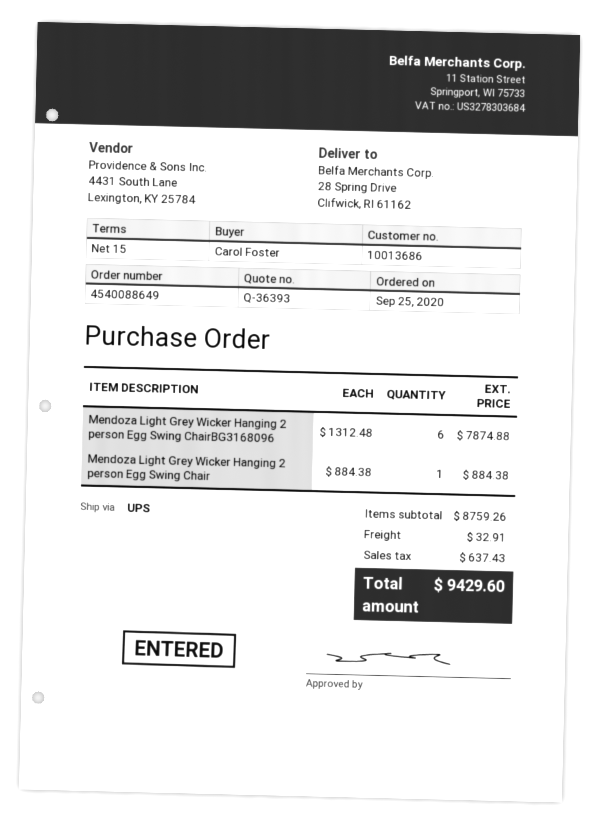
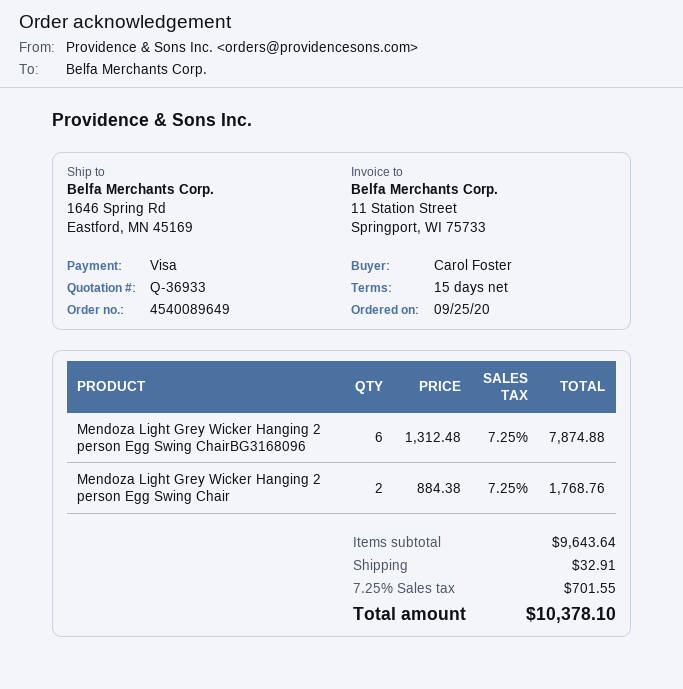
quote number: Q-36393 -> Q-36933
order number: 4540088649 -> 4540089649
ship to: 28 Spring Drive, Clifwick, RI 61162 -> 1646 Spring Rd, Eastford, MN 45169
Mendoza Light Grey Wicker Hanging 2 person Egg Swing Chair: 1 x 884.38 = 884.38 -> 2 x 884.38 = 1768.76
subtotal: 8759.26 -> 9643.64
tax: 637.43 -> 701.55
total: 9429.60 -> 10378.10

